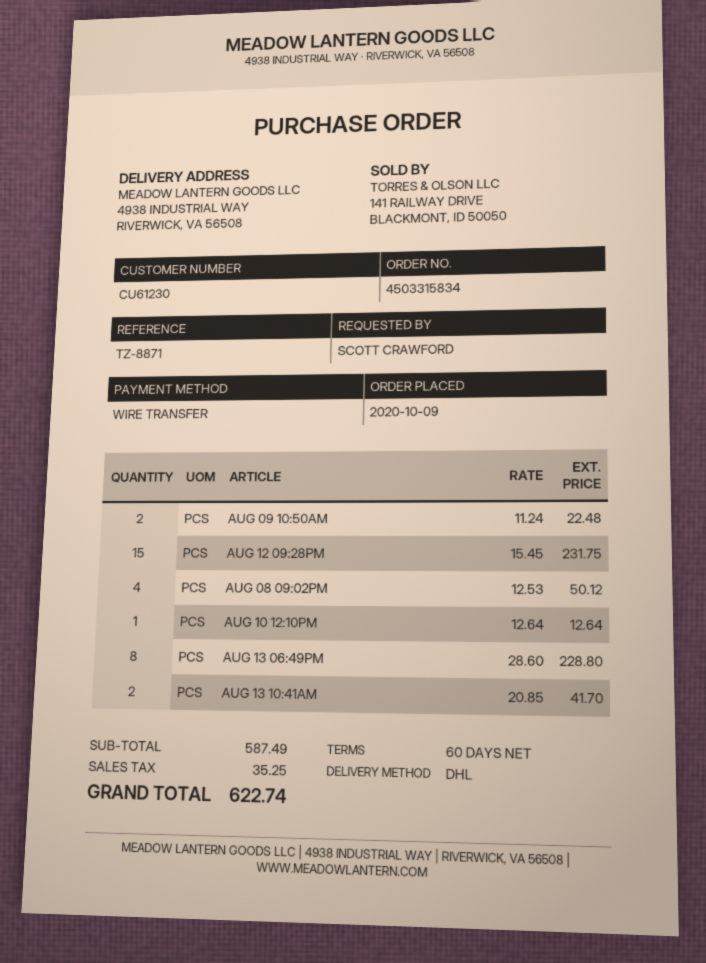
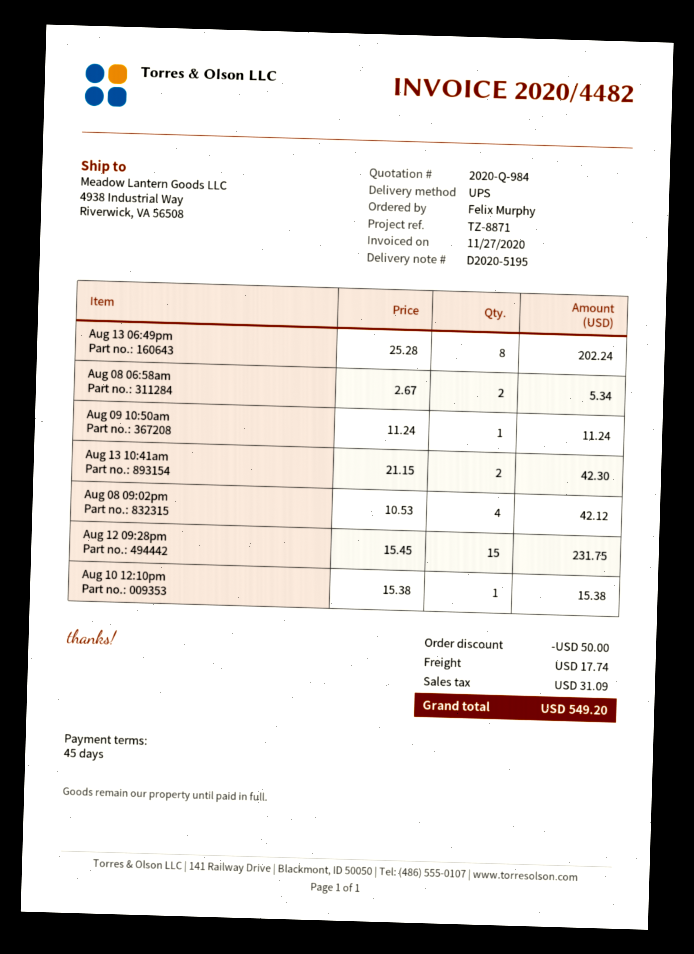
payment terms: 60 days -> 45 days
ordered by: SCOTT CRAWFORD -> Felix Murphy
shipping method: DHL -> UPS
AUG 09 10:50AM: 2 x 11.24 = 22.48 -> 1 x 11.24 = 11.24
AUG 08 09:02PM: 4 x 12.53 = 50.12 -> 4 x 10.53 = 42.12
AUG 10 12:10PM: 1 x 12.64 = 12.64 -> 1 x 15.38 = 15.38
AUG 13 06:49PM: 8 x 28.60 = 228.80 -> 8 x 25.28 = 202.24
AUG 13 10:41AM: 2 x 20.85 = 41.70 -> 2 x 21.15 = 42.30
Aug 08 06:58am: none -> 2 x 2.67 = 5.34
discount: none -> 50.00
shipping: none -> 17.74
tax: 35.25 -> 31.09
total: 622.74 -> 549.20

